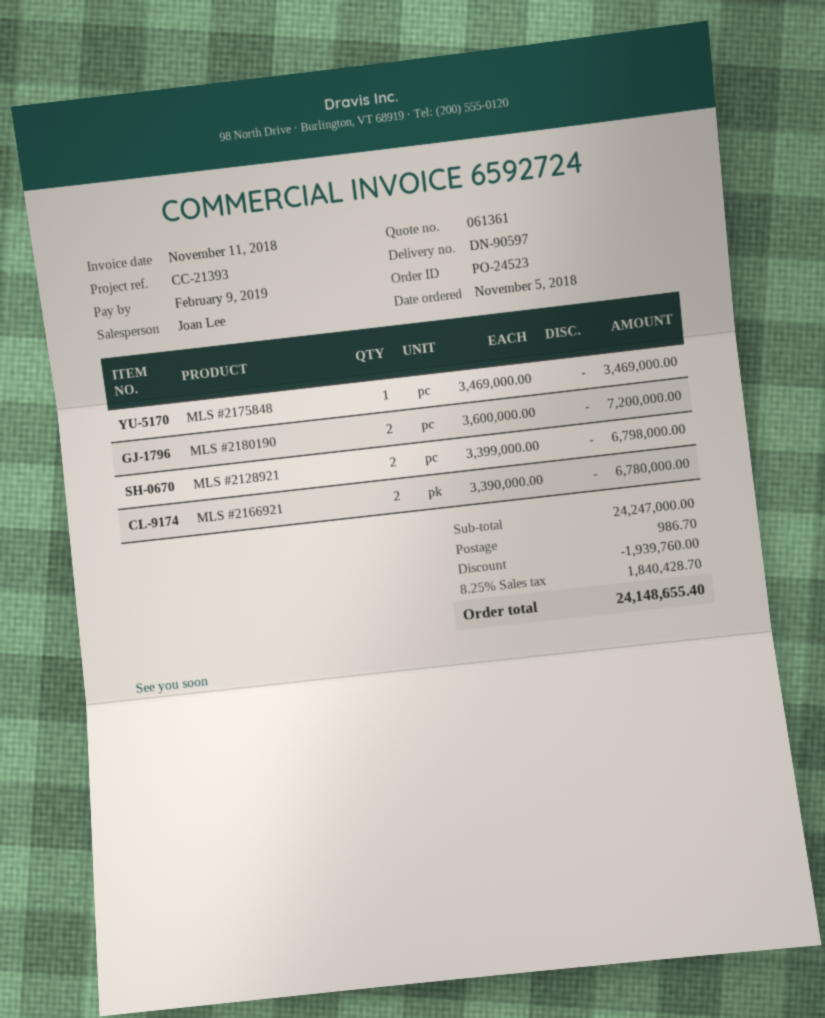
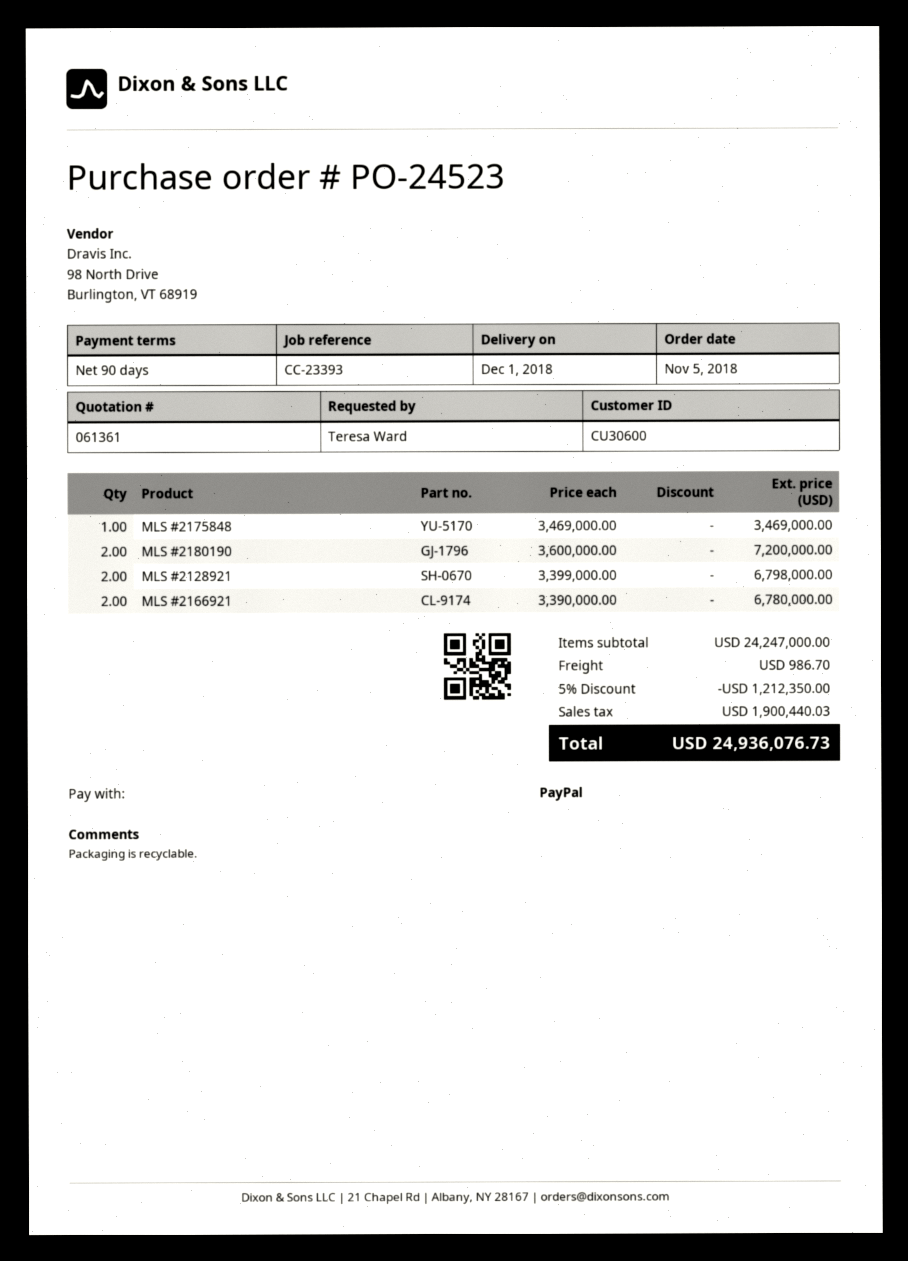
reference: CC-21393 -> CC-23393
discount: 1939760.00 -> 1212350.00
tax: 1840428.70 -> 1900440.03
total: 24148655.40 -> 24936076.73

